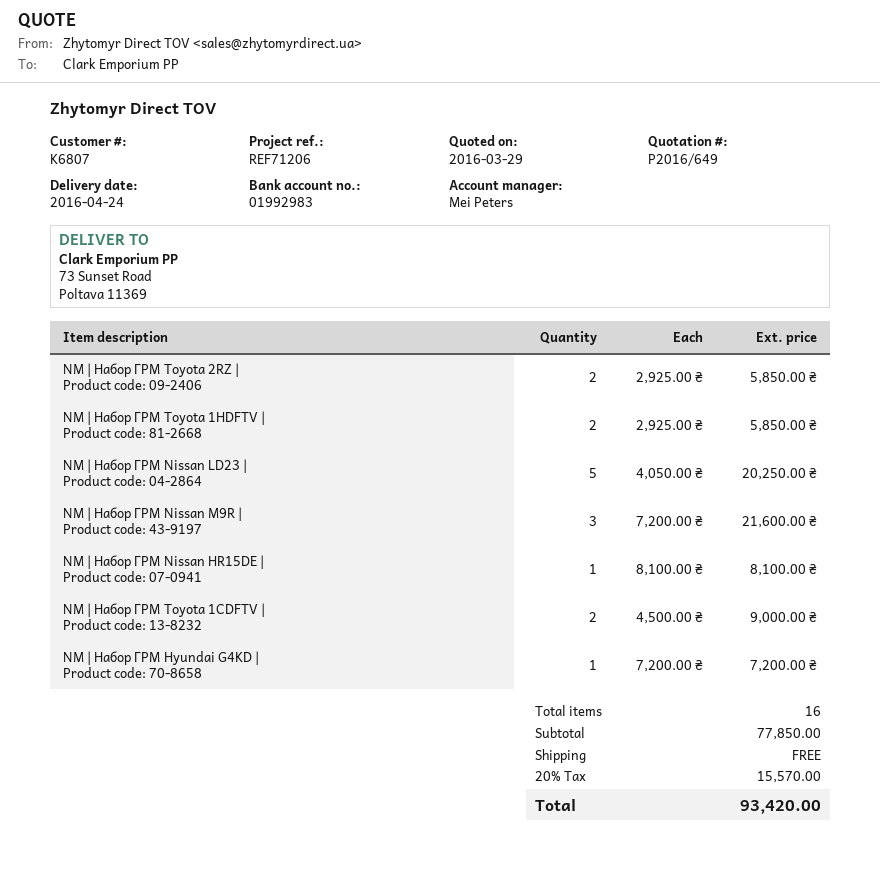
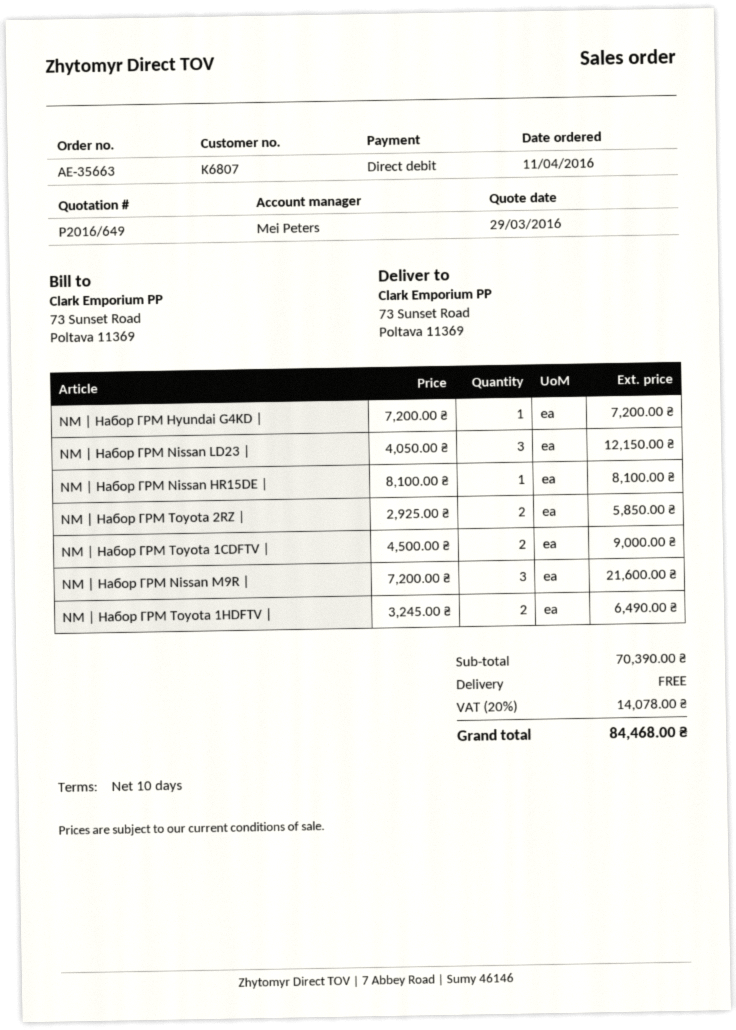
NM | Набор ГРМ Toyota 1HDFTV |: 2 x 2925.00 = 5850.00 -> 2 x 3245.00 = 6490.00
NM | Набор ГРМ Nissan LD23 |: 5 x 4050.00 = 20250.00 -> 3 x 4050.00 = 12150.00
subtotal: 77850.00 -> 70390.00
tax: 20% = 15570.00 -> 20% = 14078.00
total: 93420.00 -> 84468.00

